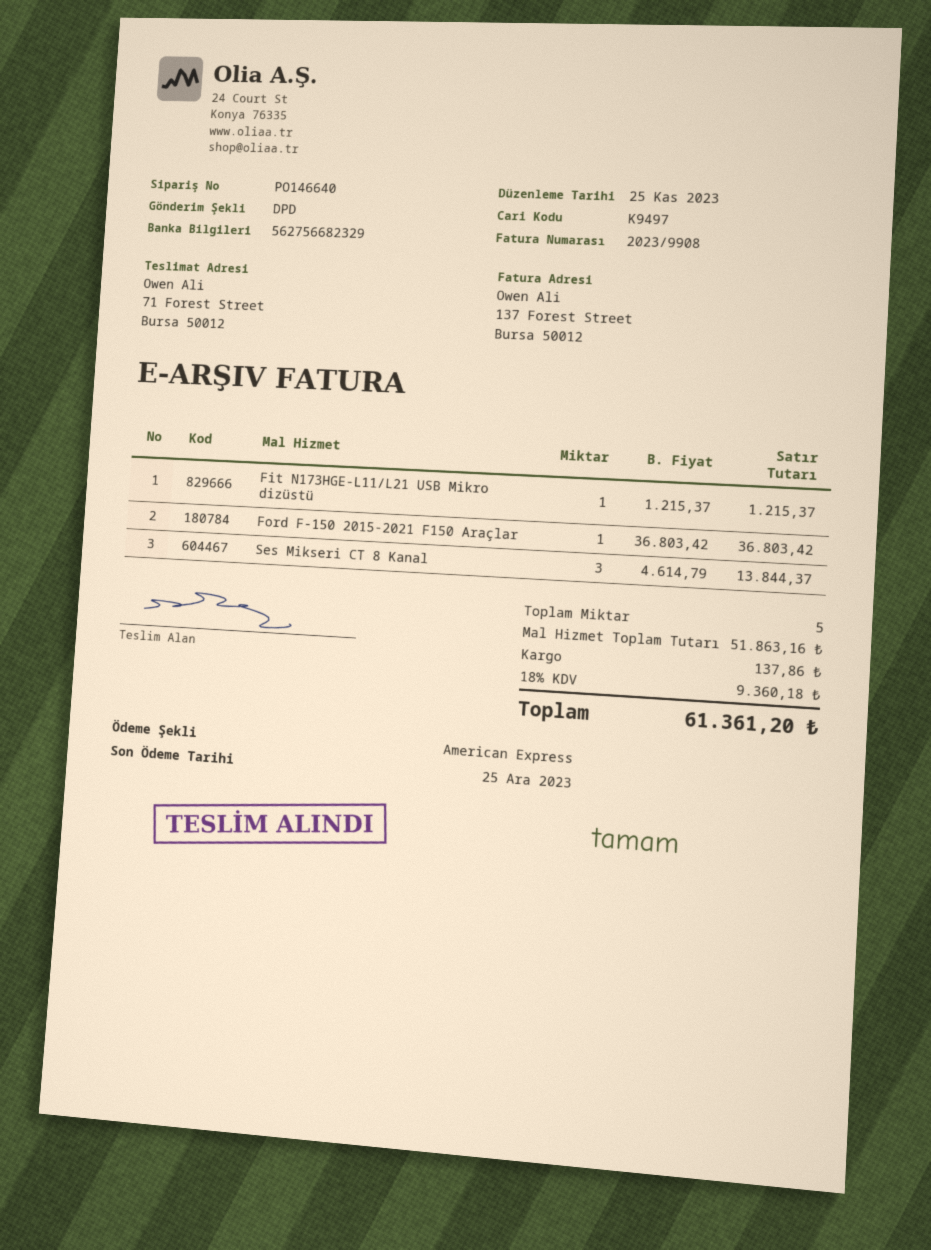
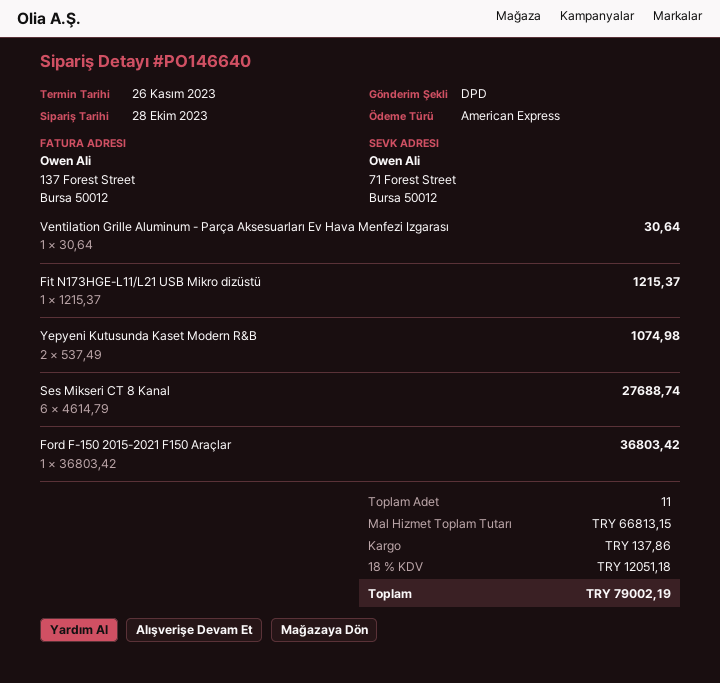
Ses Mikseri CT 8 Kanal: 3 x 4614.79 = 13844.37 -> 6 x 4614.79 = 27688.74
Ventilation Grille Aluminum - Parça Aksesuarları Ev Hava Menfezi Izgarası: none -> 1 x 30.64 = 30.64
Yepyeni Kutusunda Kaset Modern R&B: none -> 2 x 537.49 = 1074.98
total quantity: 5 -> 11
subtotal: 51863.16 -> 66813.15
tax: 18% = 9360.18 -> 18% = 12051.18
total: 61361.20 -> 79002.19

